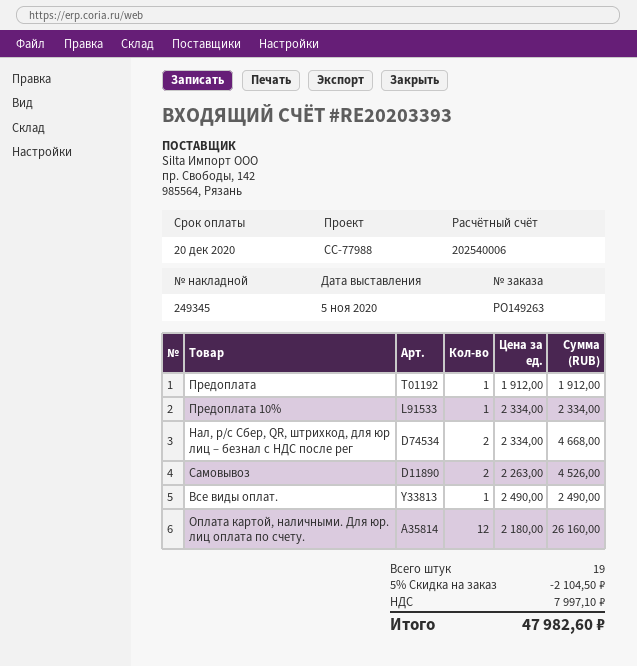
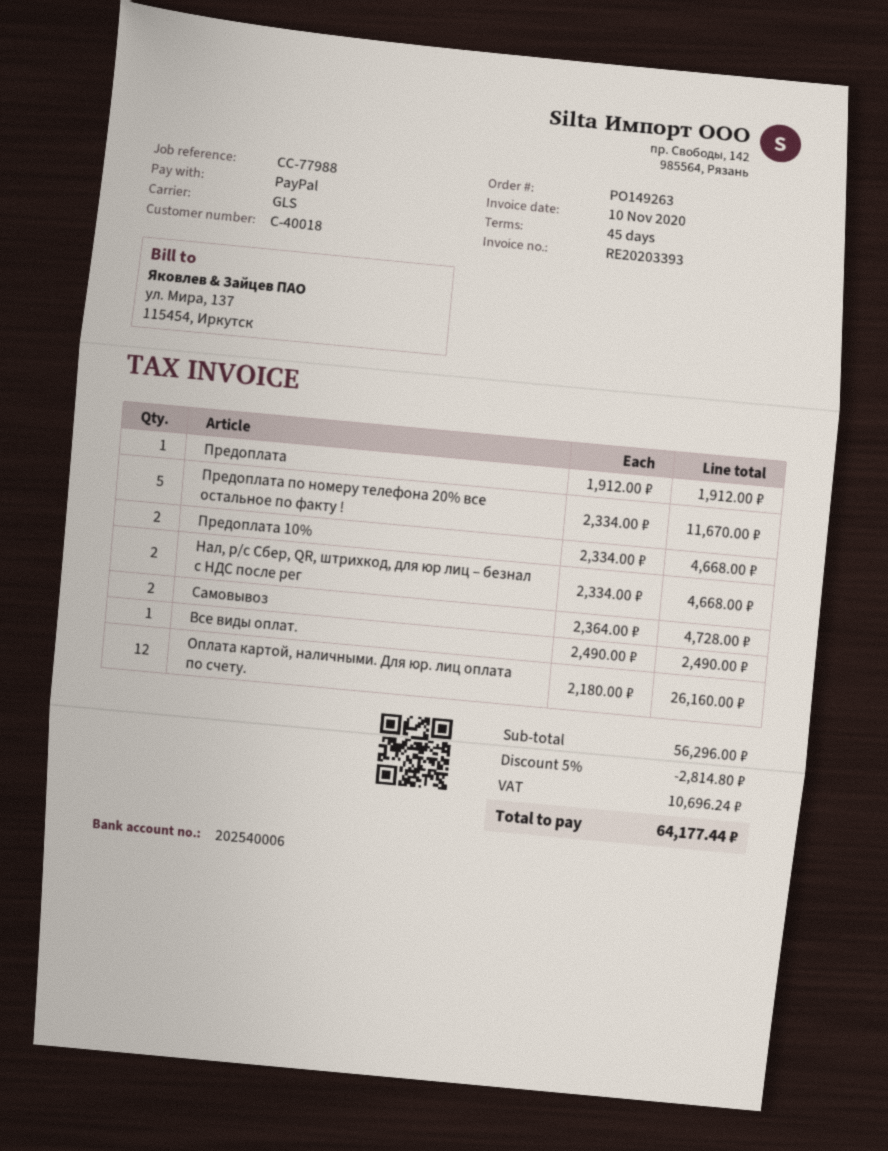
invoice date: 2020-11-05 -> 2020-11-10
Предоплата 10%: 1 x 2334.00 = 2334.00 -> 2 x 2334.00 = 4668.00
Самовывоз: 2 x 2263.00 = 4526.00 -> 2 x 2364.00 = 4728.00
Предоплата по номеру телефона 20% все остальное по факту !: none -> 5 x 2334.00 = 11670.00
discount: 5% = 2104.50 -> 5% = 2814.80
tax: 7997.10 -> 10696.24
total: 47982.60 -> 64177.44

